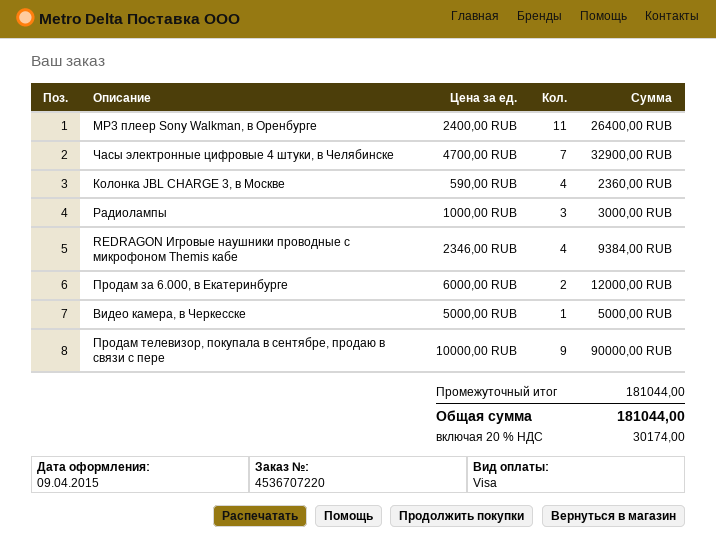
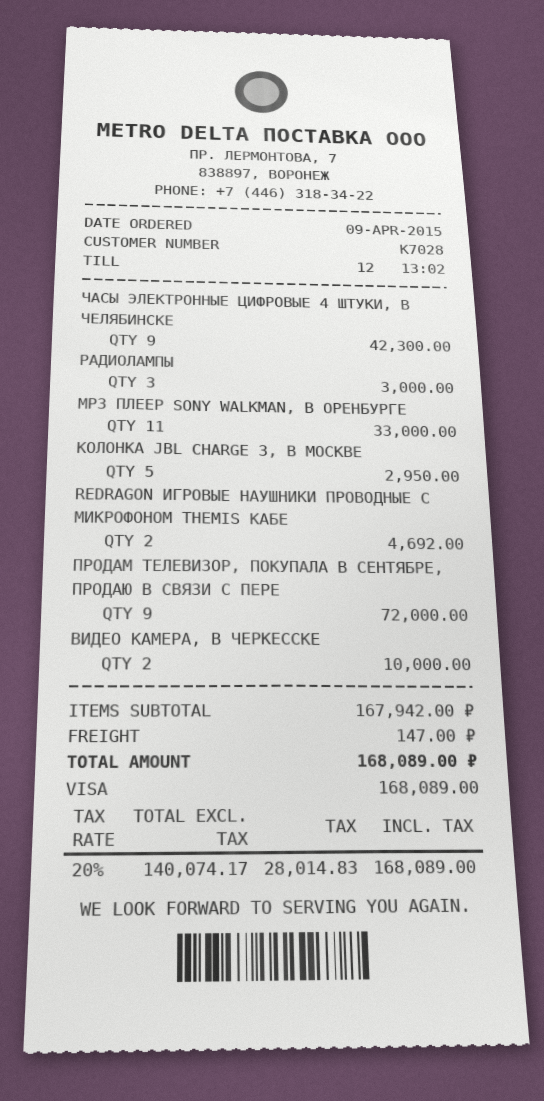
MP3 плеер Sony Walkman, в Оренбурге: 11 for 26400.00 -> 11 for 33000.00
Часы электронные цифровые 4 штуки, в Челябинске: 7 for 32900.00 -> 9 for 42300.00
Колонка JBL CHARGE 3, в Москве: 4 for 2360.00 -> 5 for 2950.00
REDRAGON Игровые наушники проводные с микрофоном Themis кабе: 4 for 9384.00 -> 2 for 4692.00
Продам за 6.000, в Екатеринбурге: 2 for 12000.00 -> none
Видео камера, в Черкесске: 1 for 5000.00 -> 2 for 10000.00
Продам телевизор, покупала в сентябре, продаю в связи с пере: 9 for 90000.00 -> 9 for 72000.00
subtotal: 181044.00 -> 167942.00
shipping: none -> 147.00
tax: 20% = 30174.00 -> 20% = 28014.83
total: 181044.00 -> 168089.00

